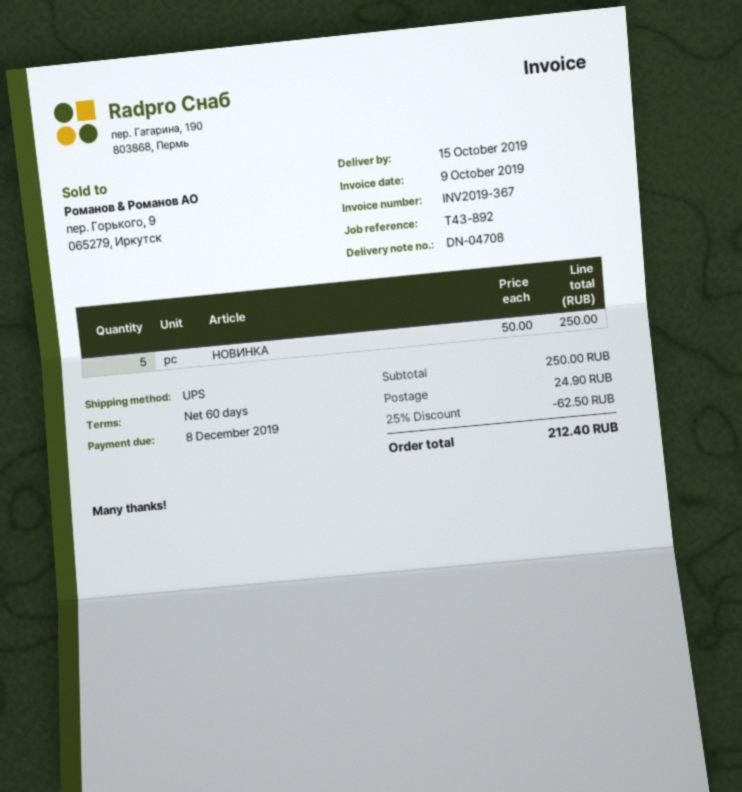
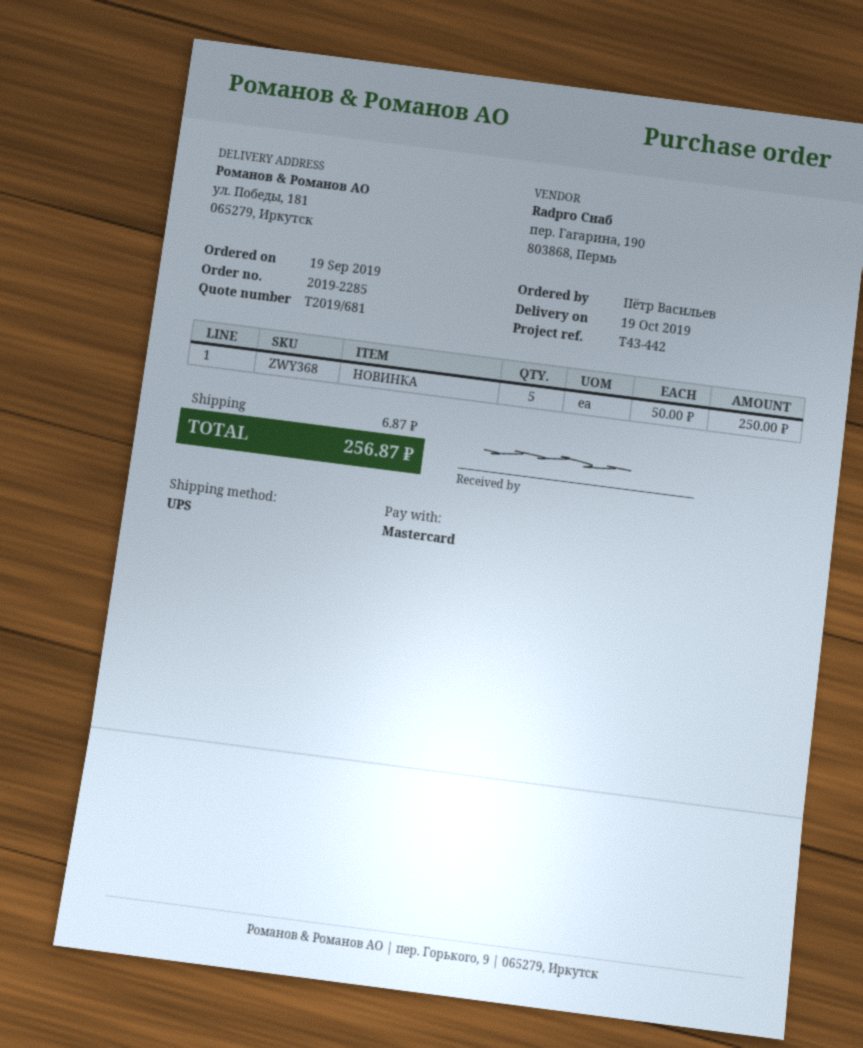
delivery date: 2019-10-15 -> 2019-10-19
reference: T43-892 -> T43-442
discount: 25% = 62.50 -> none
shipping: 24.90 -> 6.87
total: 212.40 -> 256.87

